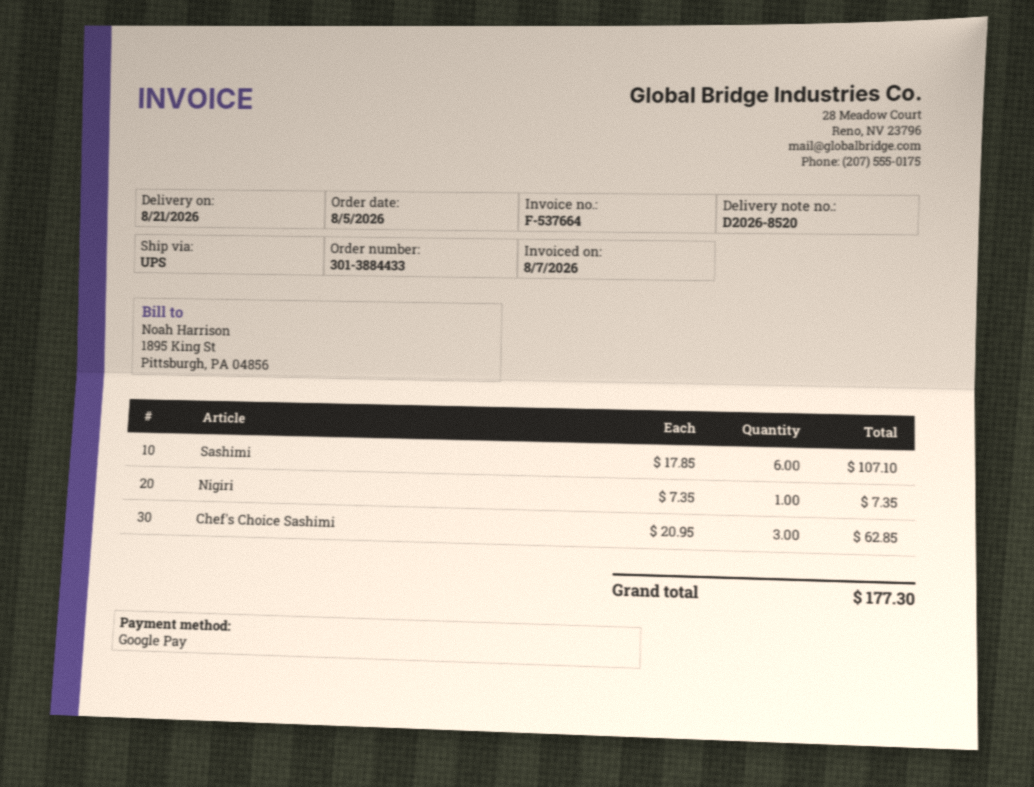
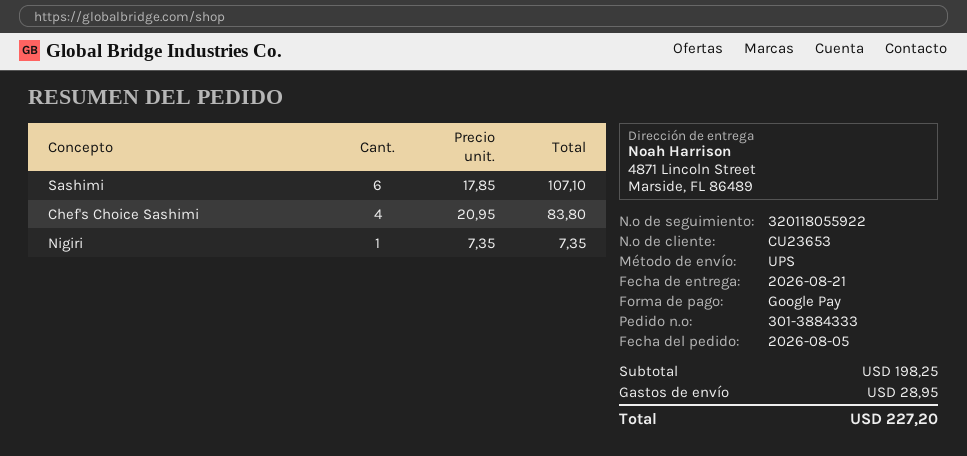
order number: 301-3884433 -> 301-3884333
Chef's Choice Sashimi: 3 x 20.95 = 62.85 -> 4 x 20.95 = 83.80
shipping: none -> 28.95
total: 177.30 -> 227.20

